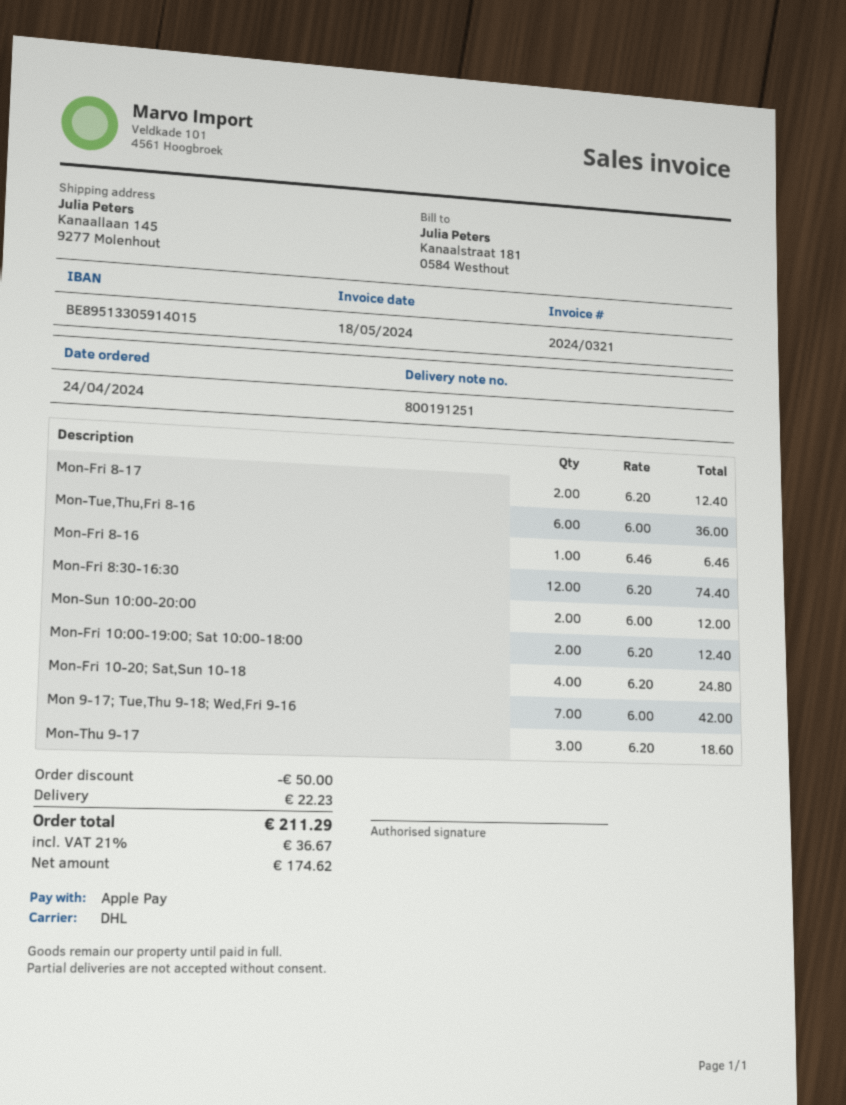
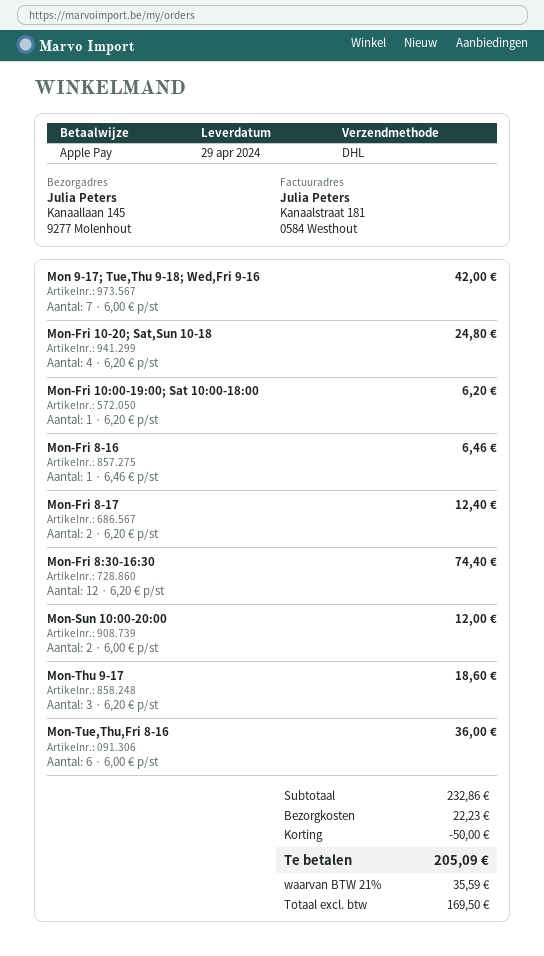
Mon-Fri 10:00-19:00; Sat 10:00-18:00: 2 x 6.20 = 12.40 -> 1 x 6.20 = 6.20
net: 174.62 -> 169.50
tax: 21% = 36.67 -> 21% = 35.59
total: 211.29 -> 205.09

